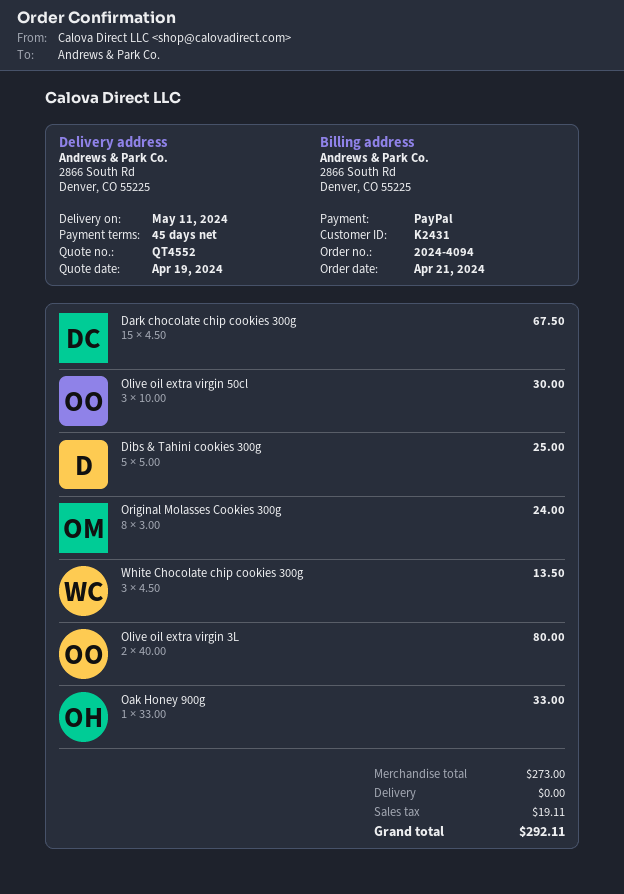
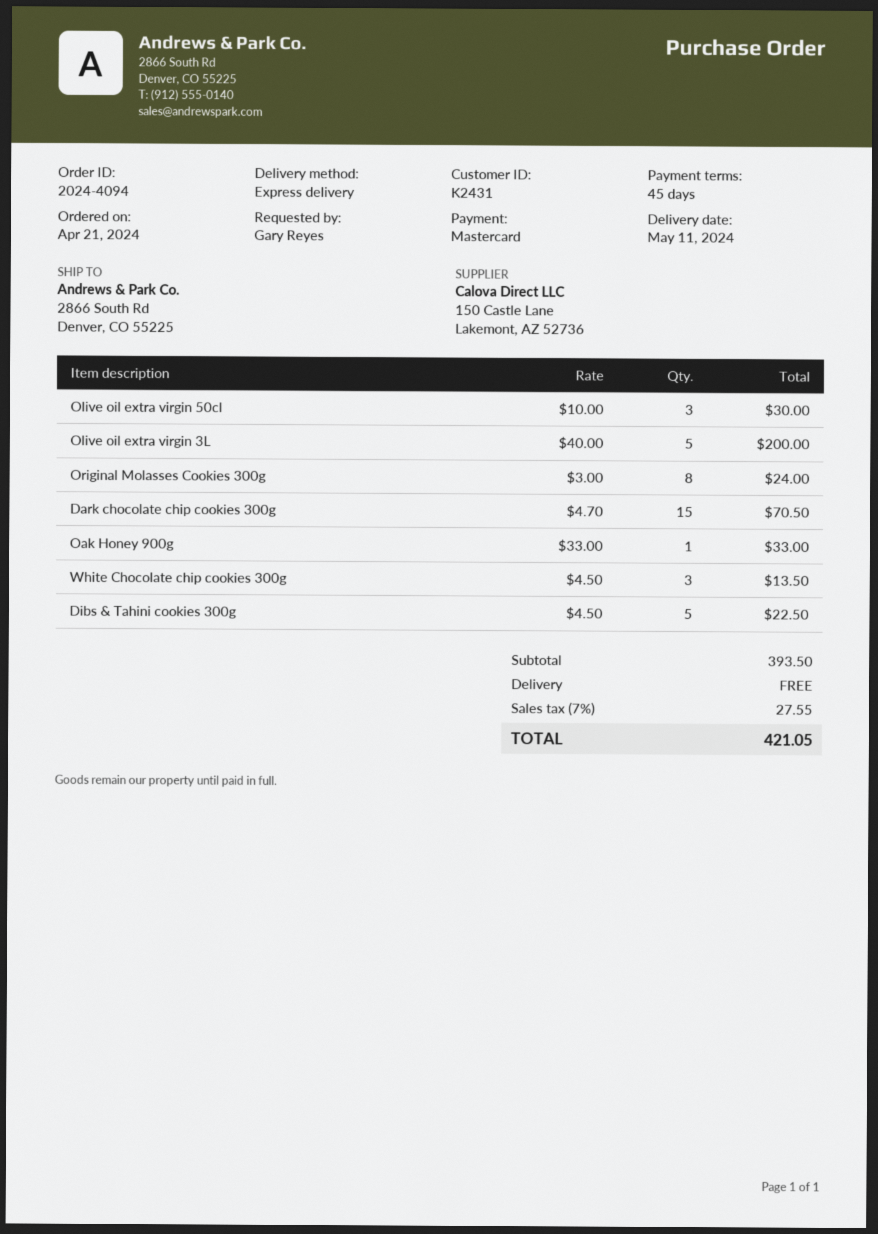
payment method: PayPal -> Mastercard
Dark chocolate chip cookies 300g: 15 x 4.50 = 67.50 -> 15 x 4.70 = 70.50
Dibs & Tahini cookies 300g: 5 x 5.00 = 25.00 -> 5 x 4.50 = 22.50
Olive oil extra virgin 3L: 2 x 40.00 = 80.00 -> 5 x 40.00 = 200.00
subtotal: 273.00 -> 393.50
tax: 19.11 -> 27.55
total: 292.11 -> 421.05

